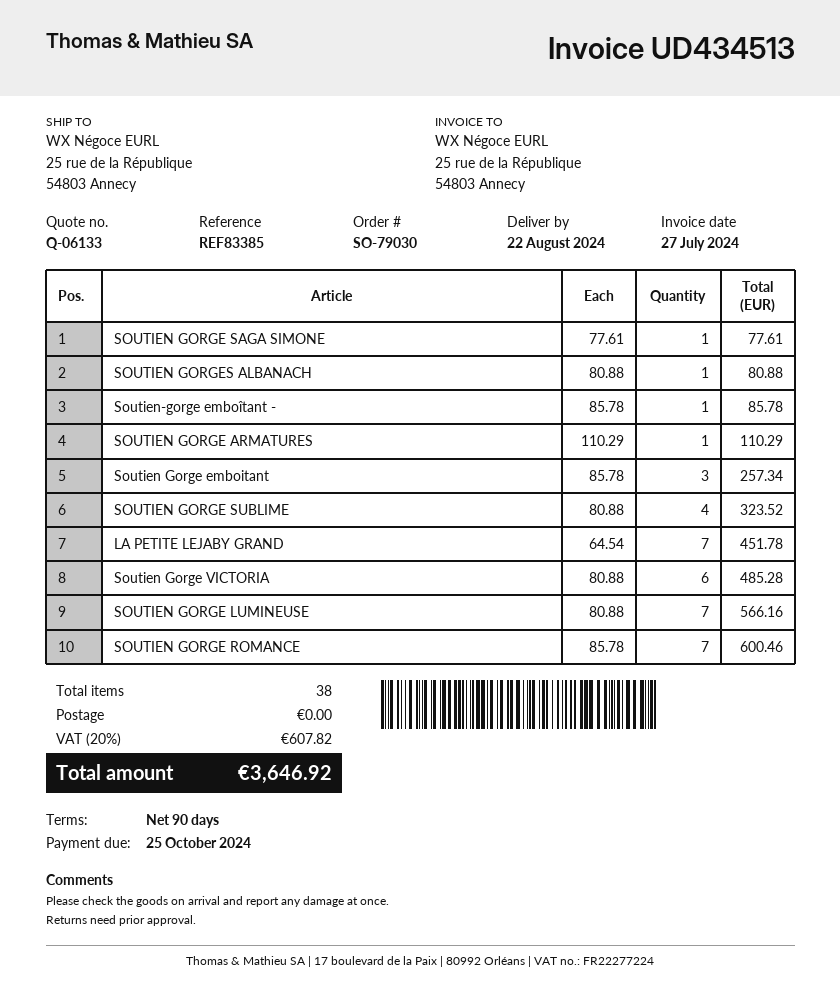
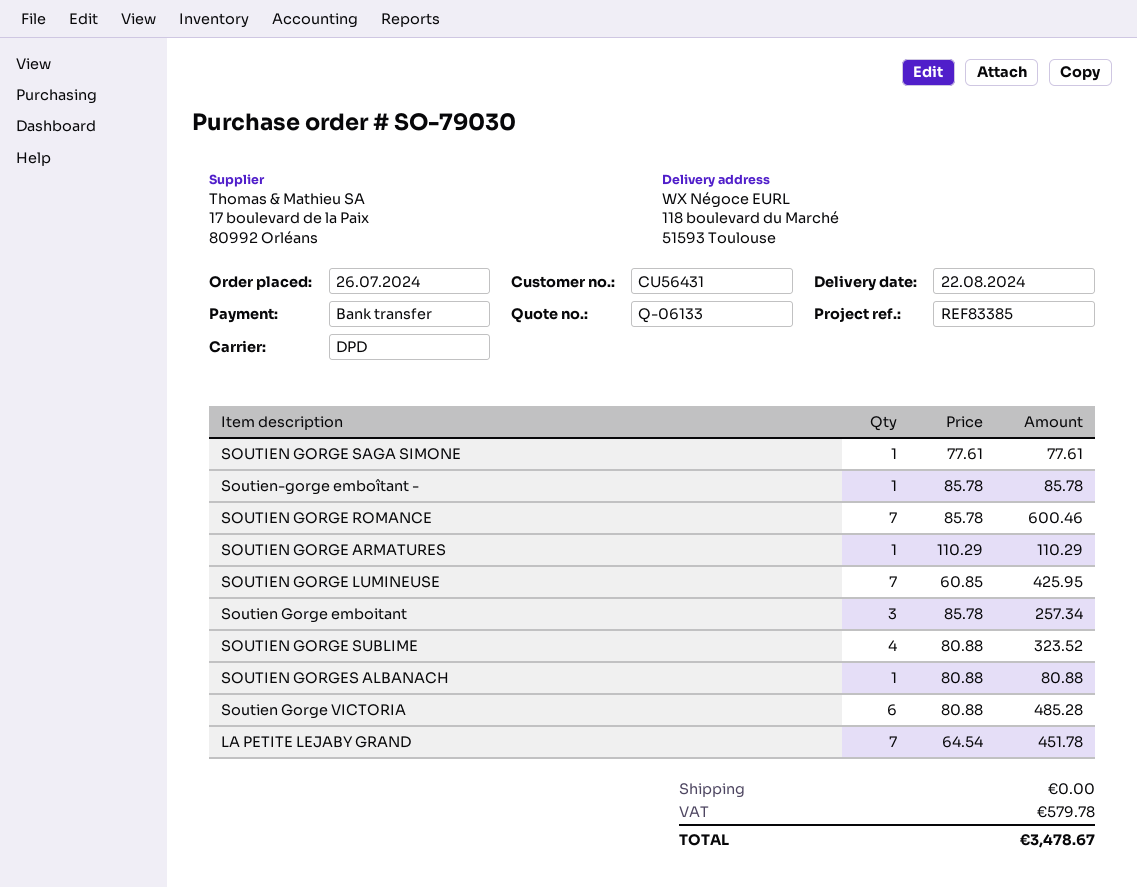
ship to: 25 rue de la République, 54803 Annecy -> 118 boulevard du Marché, 51593 Toulouse
SOUTIEN GORGE LUMINEUSE: 7 x 80.88 = 566.16 -> 7 x 60.85 = 425.95
tax: 607.82 -> 579.78
total: 3646.92 -> 3478.67

